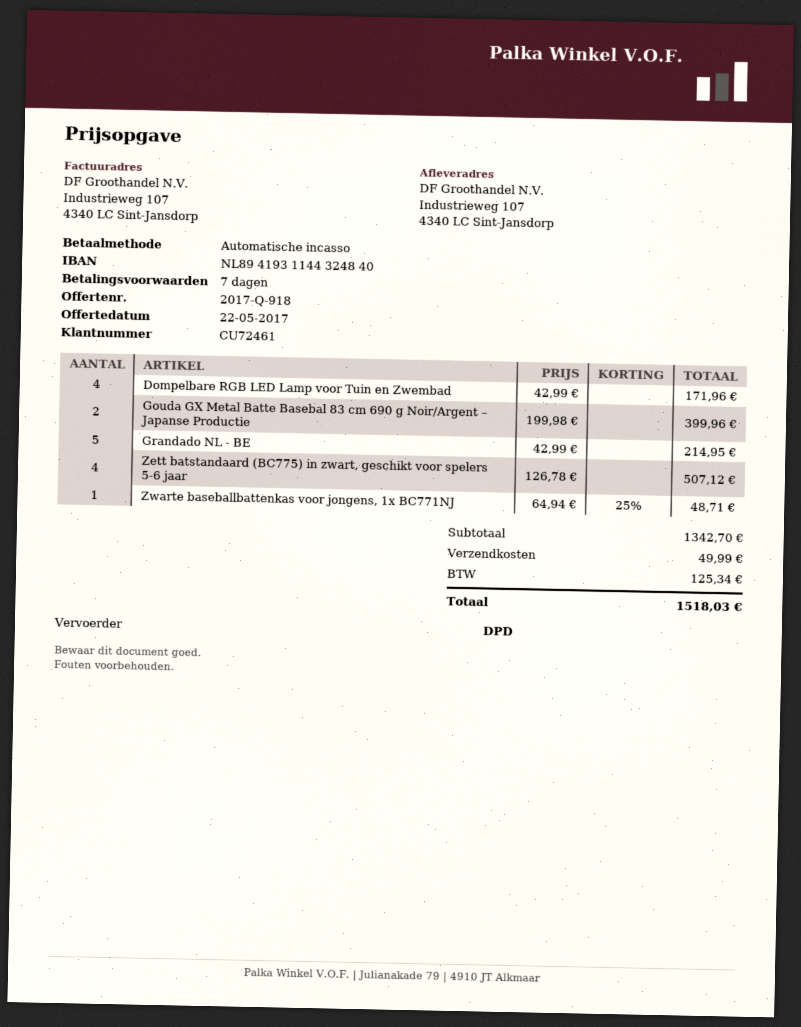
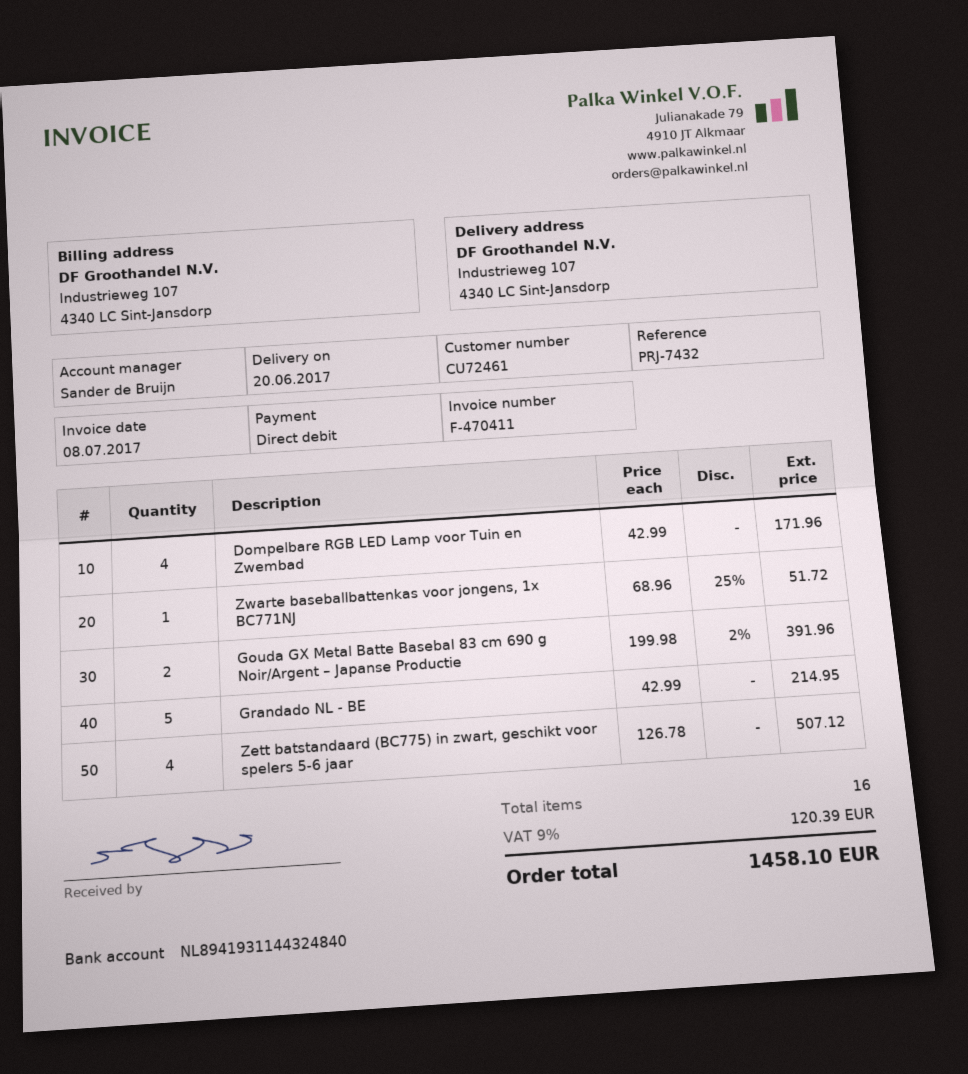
Gouda GX Metal Batte Basebal 83 cm 690 g Noir/Argent – Japanse Productie: 2 x 199.98 = 399.96 -> 2 x 199.98 - 2% = 391.96
Zwarte baseballbattenkas voor jongens, 1x BC771NJ: 1 x 64.94 - 25% = 48.71 -> 1 x 68.96 - 25% = 51.72
shipping: 49.99 -> none
tax: 125.34 -> 120.39
total: 1518.03 -> 1458.10

